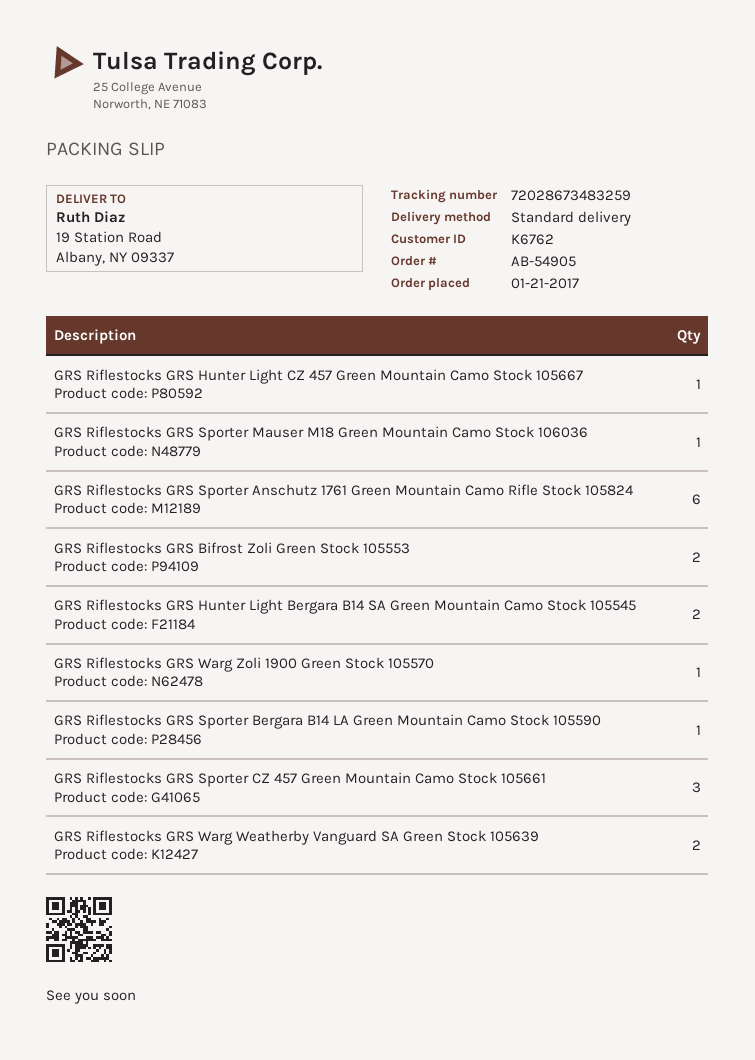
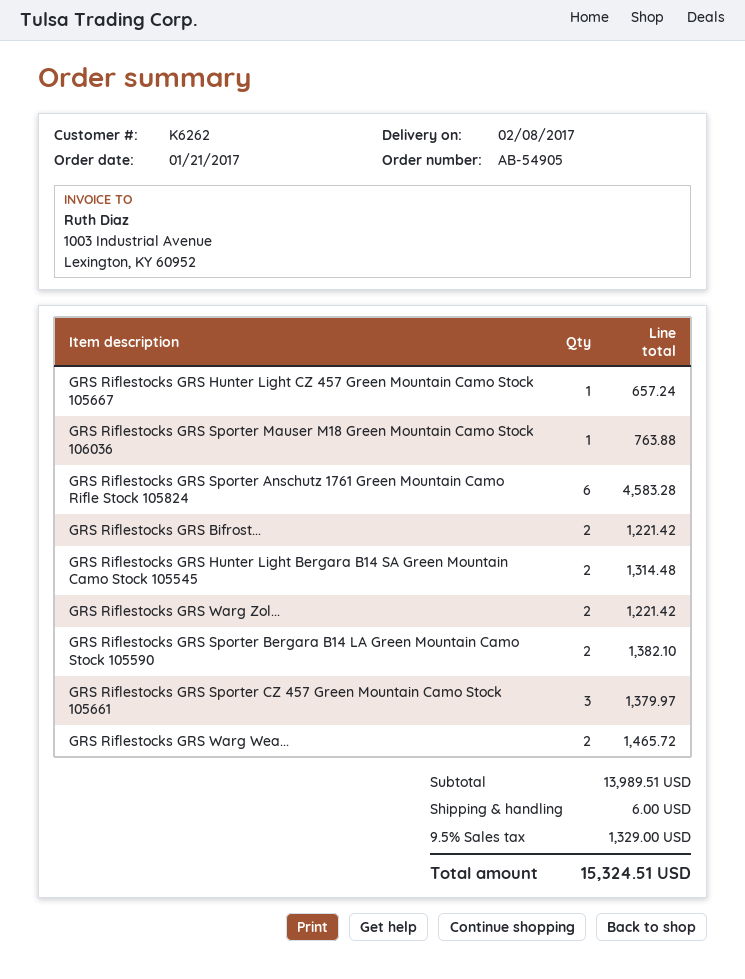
customer number: K6762 -> K6262
GRS Riflestocks GRS Warg Zoli 1900 Green Stock 105570: 1 -> 2
GRS Riflestocks GRS Sporter Bergara B14 LA Green Mountain Camo Stock 105590: 1 -> 2

